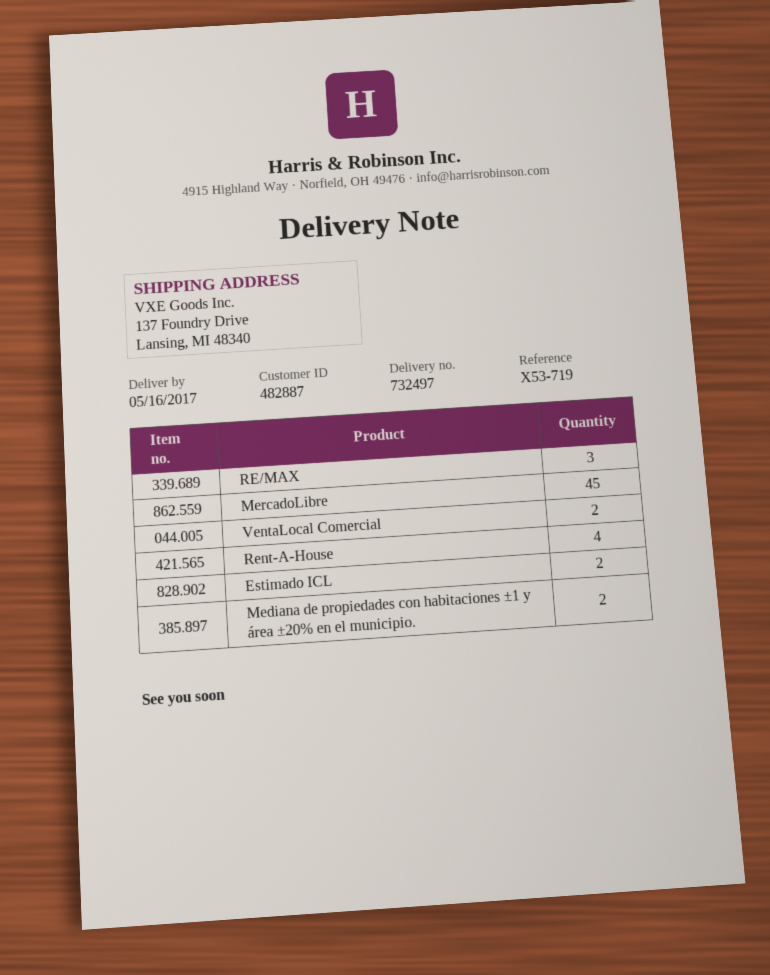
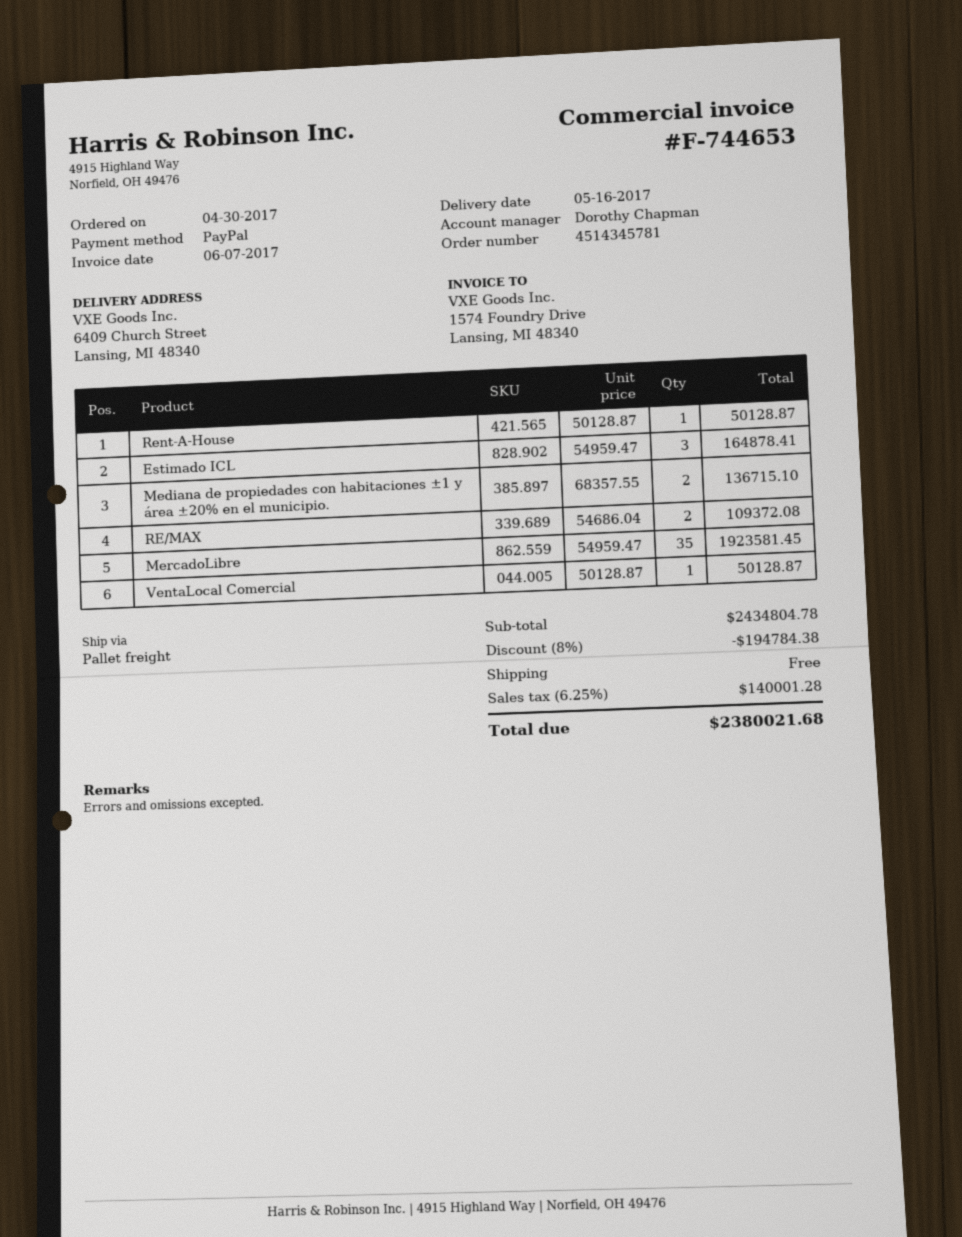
ship to: 137 Foundry Drive, Lansing, MI 48340 -> 6409 Church Street, Lansing, MI 48340
RE/MAX: 3 -> 2
MercadoLibre: 45 -> 35
VentaLocal Comercial: 2 -> 1
Rent-A-House: 4 -> 1
Estimado ICL: 2 -> 3

